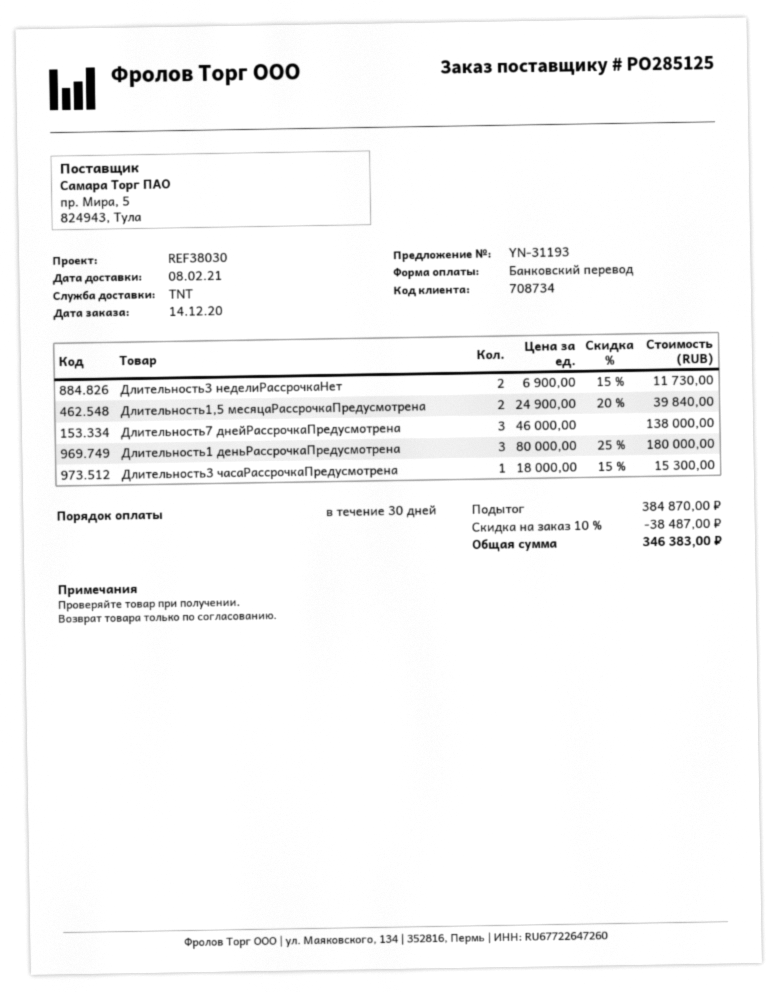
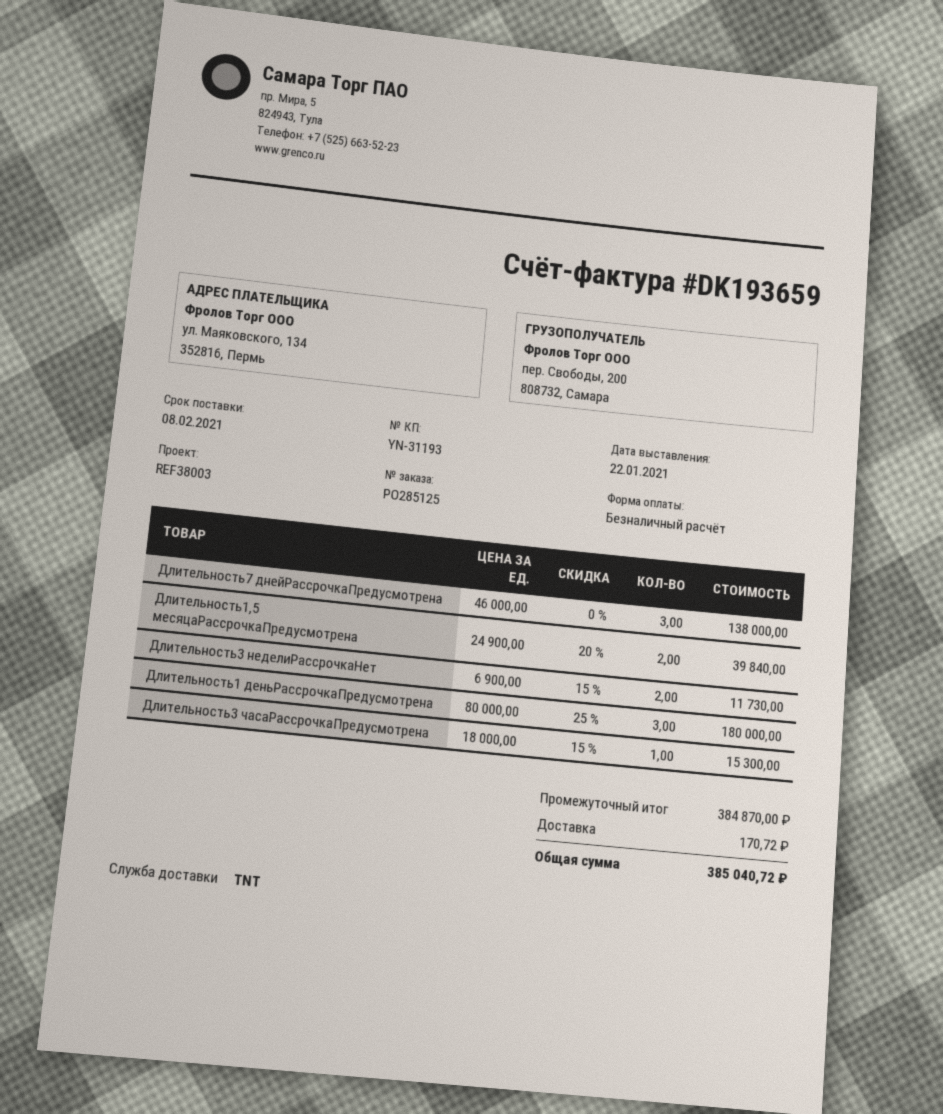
reference: REF38030 -> REF38003
discount: 10% = 38487.00 -> none
shipping: none -> 170.72
total: 346383.00 -> 385040.72

